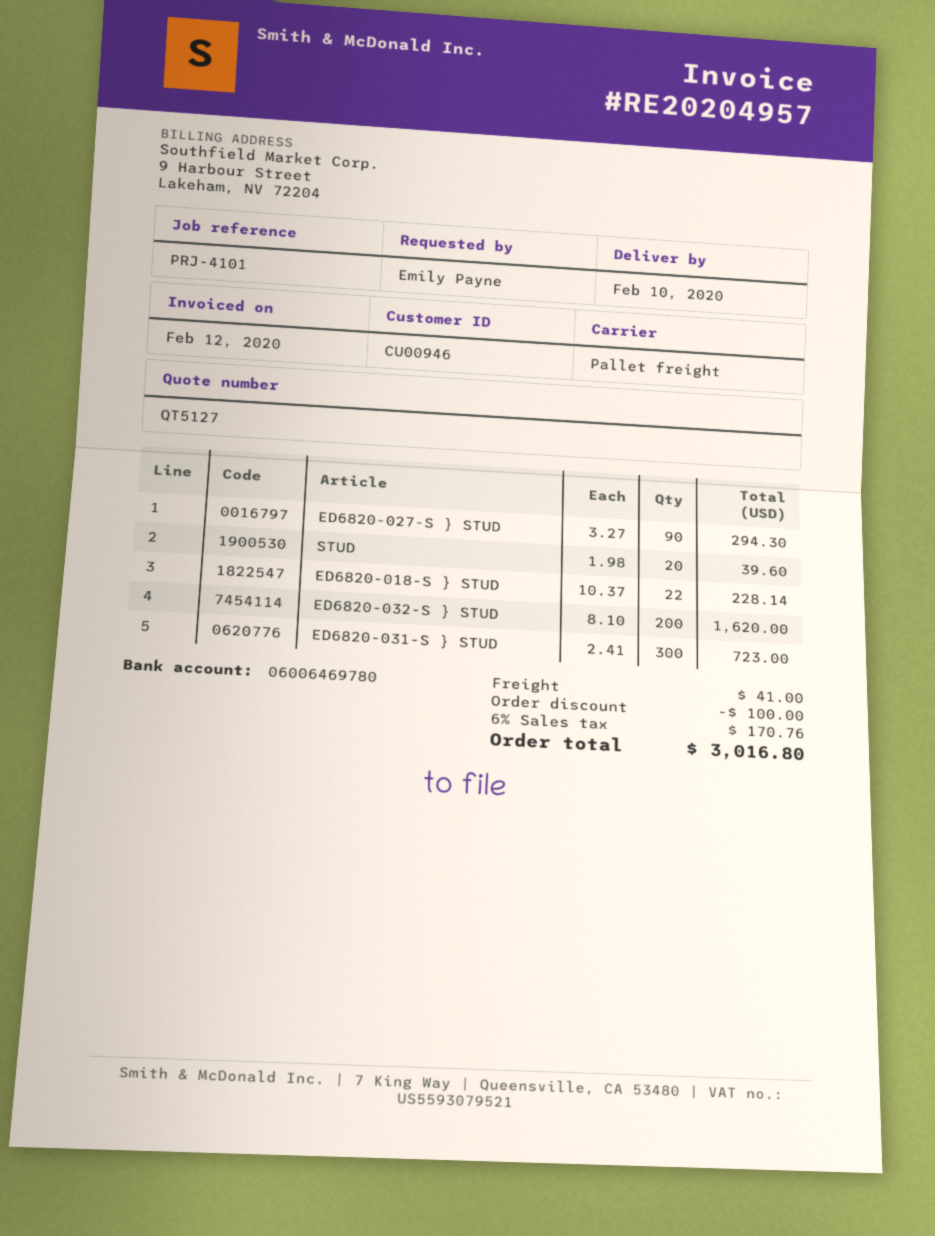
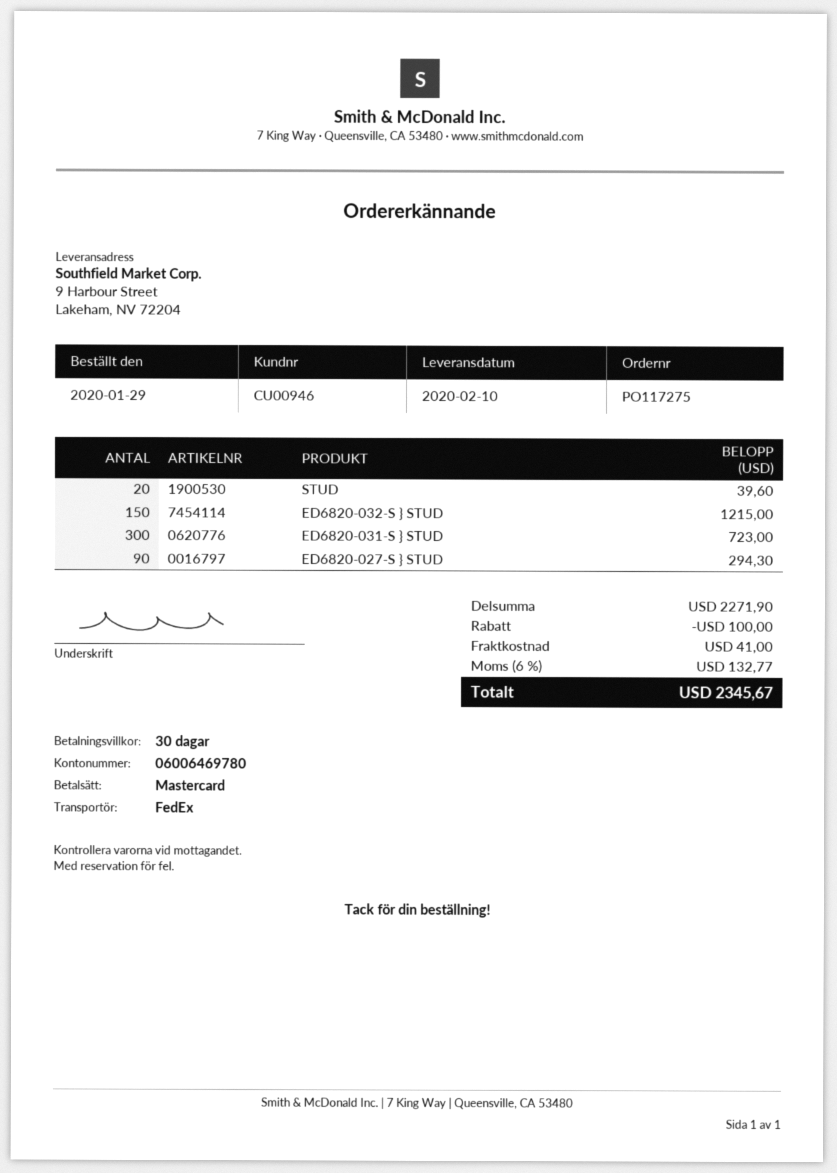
shipping method: pallet freight -> FedEx
ED6820-018-S } STUD: 22 for 228.14 -> none
ED6820-032-S } STUD: 200 for 1620.00 -> 150 for 1215.00
tax: 6% = 170.76 -> 6% = 132.77
total: 3016.80 -> 2345.67

